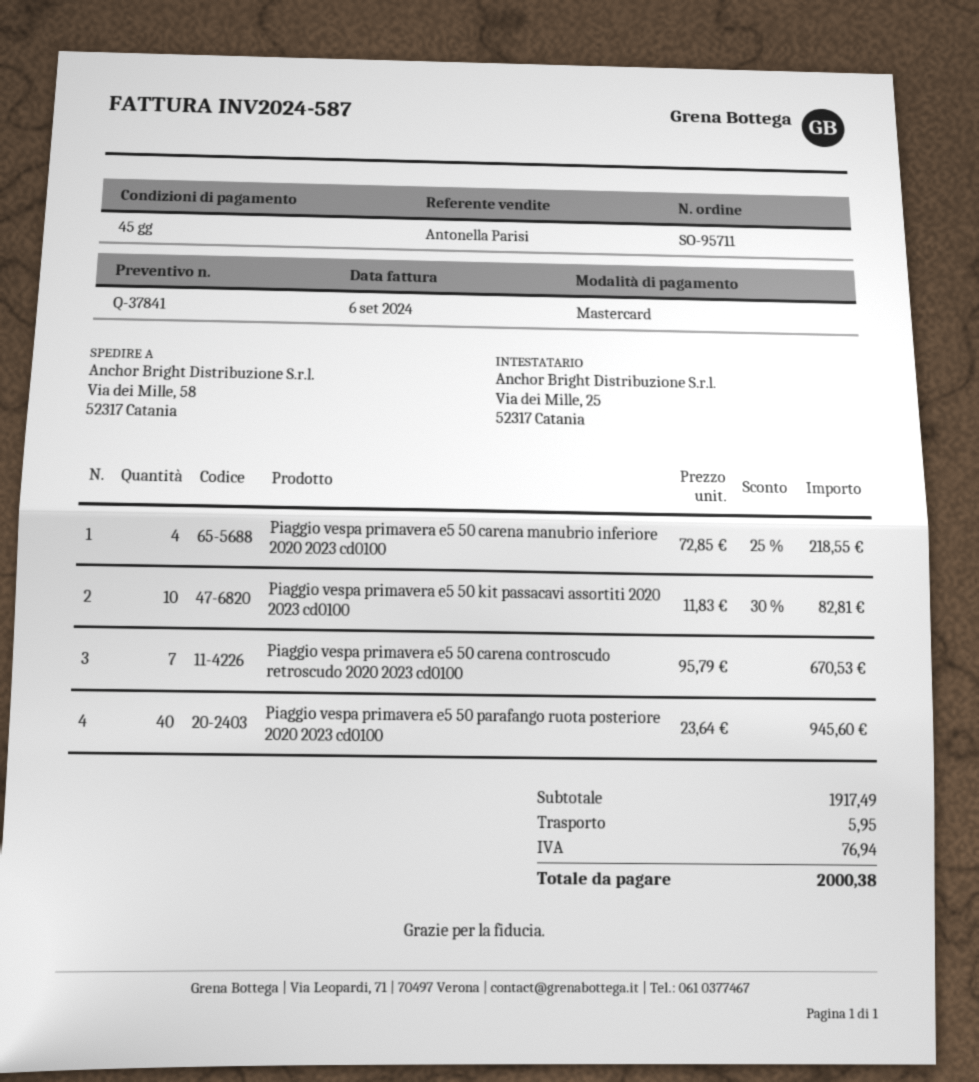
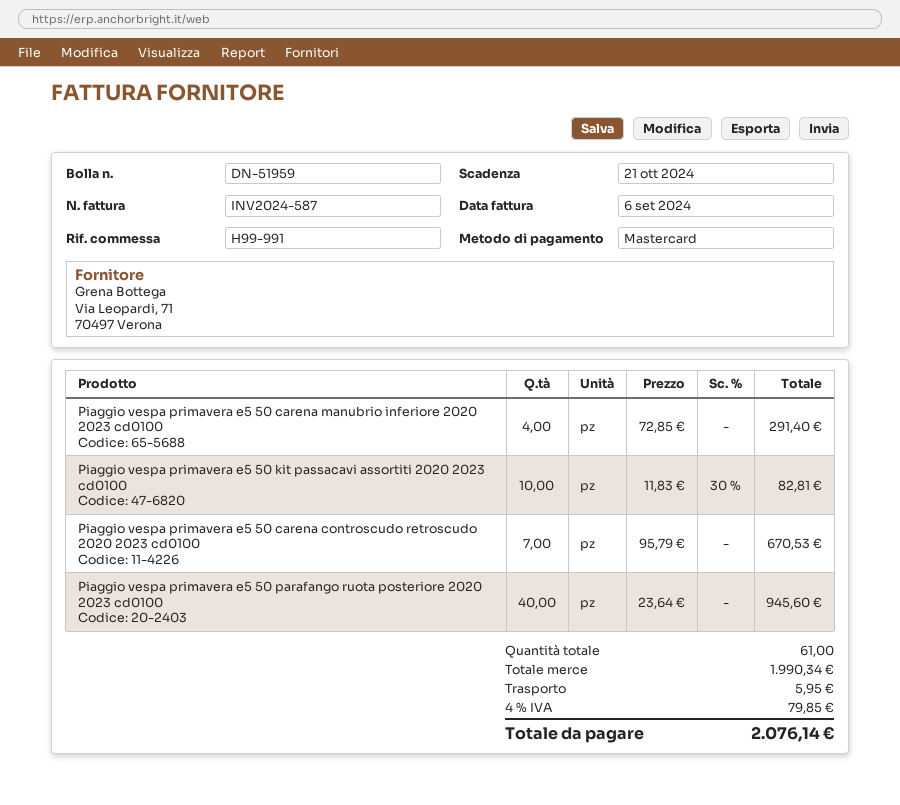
Piaggio vespa primavera e5 50 carena manubrio inferiore 2020 2023 cd0100: 4 x 72.85 - 25% = 218.55 -> 4 x 72.85 = 291.40
subtotal: 1917.49 -> 1990.34
tax: 76.94 -> 79.85
total: 2000.38 -> 2076.14

